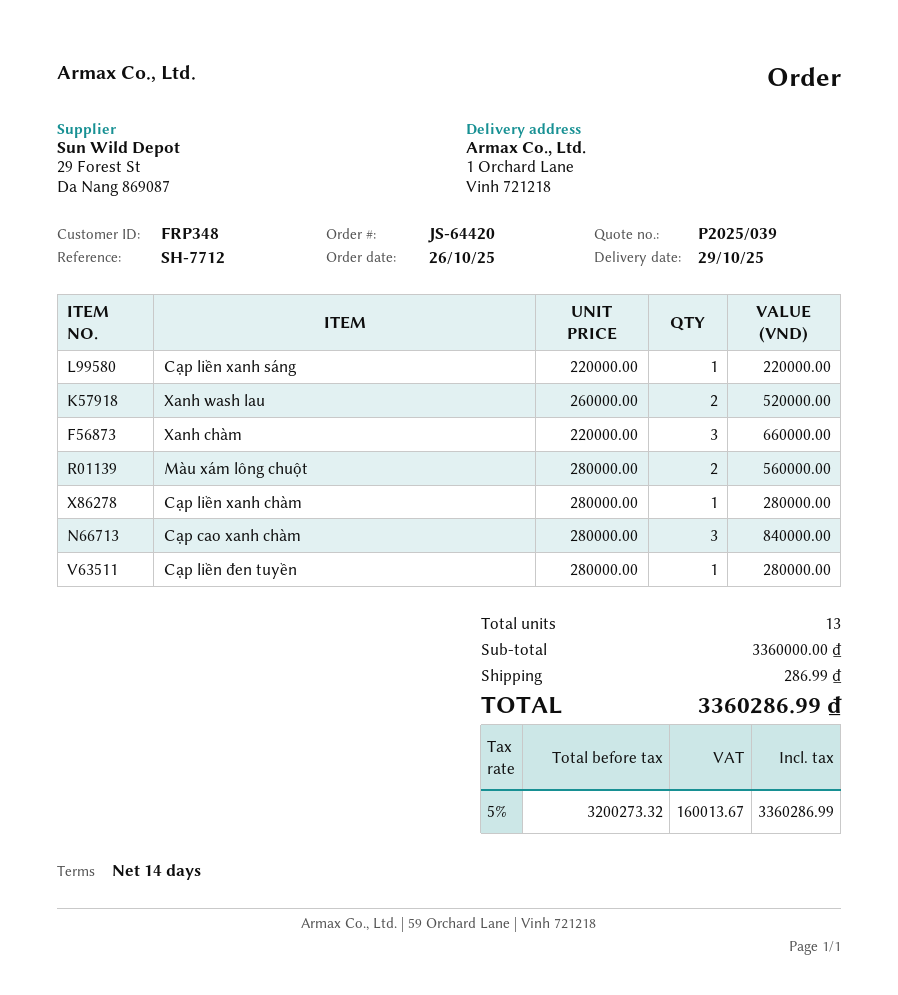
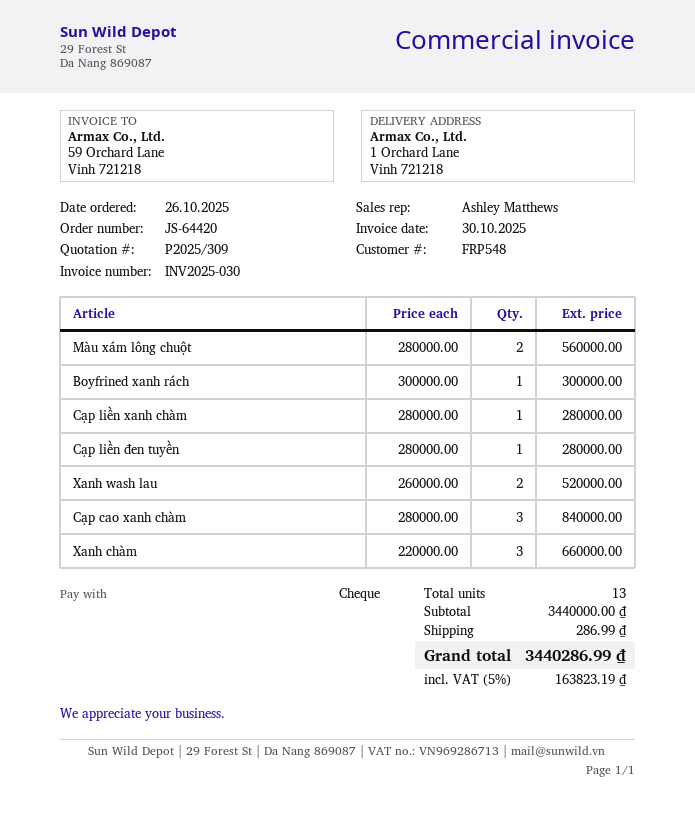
quote number: P2025/039 -> P2025/309
customer number: FRP348 -> FRP548
Cạp liền xanh sáng: 1 x 220000.00 = 220000.00 -> none
Boyfrined xanh rách: none -> 1 x 300000.00 = 300000.00
subtotal: 3360000.00 -> 3440000.00
tax: 5% = 160013.67 -> 5% = 163823.19
total: 3360286.99 -> 3440286.99

